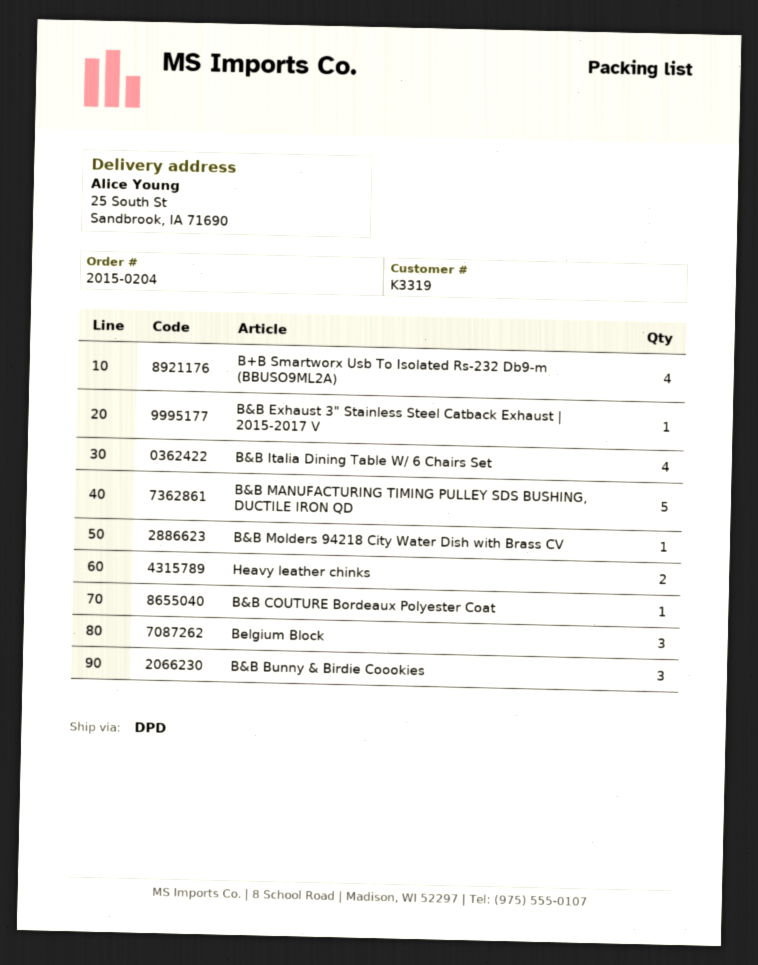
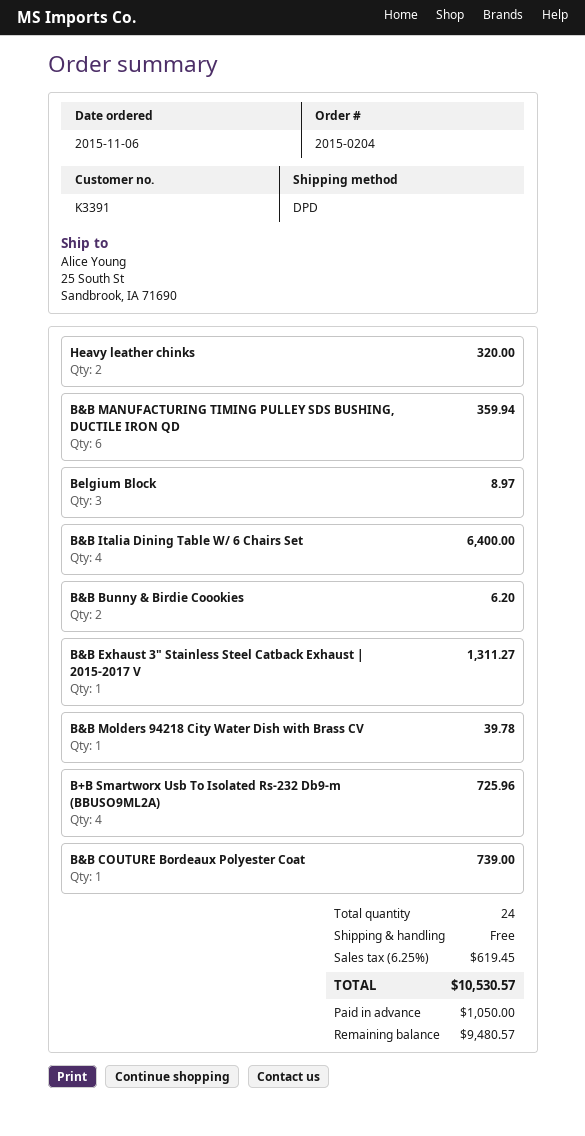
customer number: K3319 -> K3391
B&B MANUFACTURING TIMING PULLEY SDS BUSHING, DUCTILE IRON QD: 5 -> 6
B&B Bunny & Birdie Coookies: 3 -> 2

